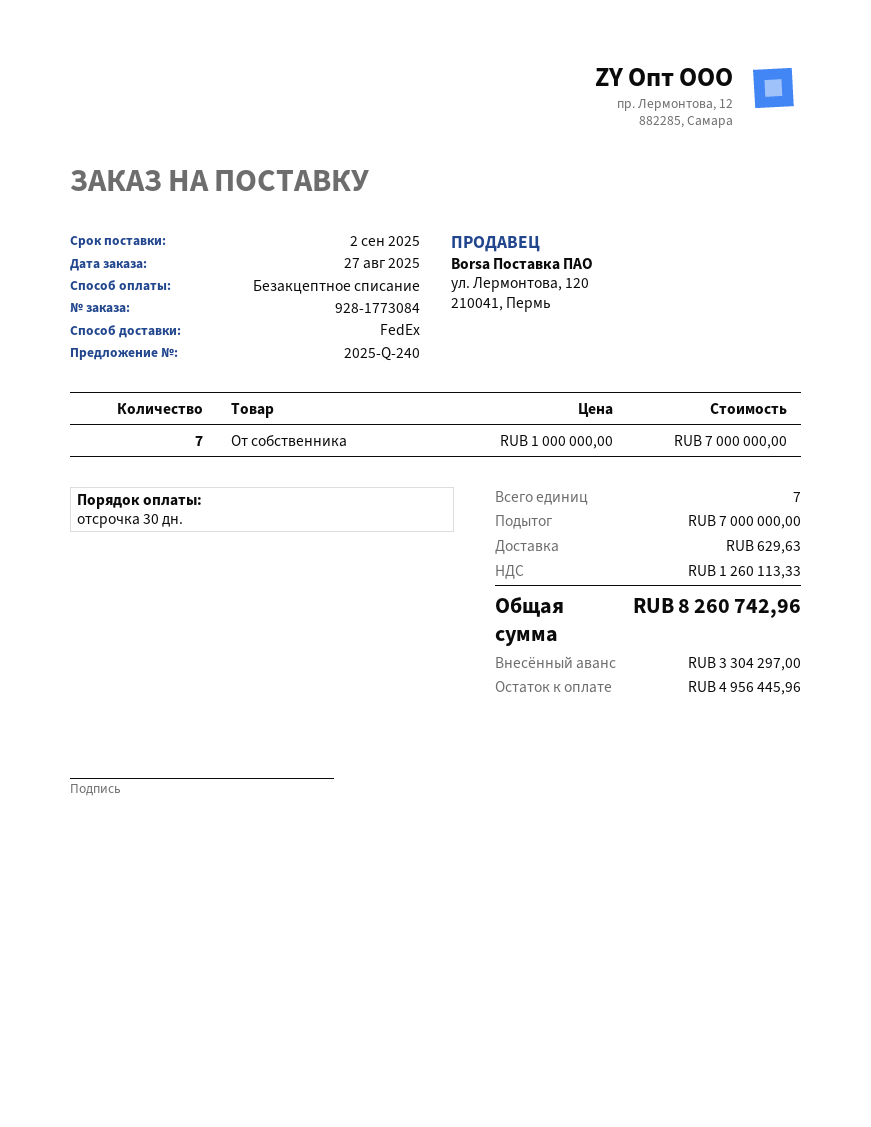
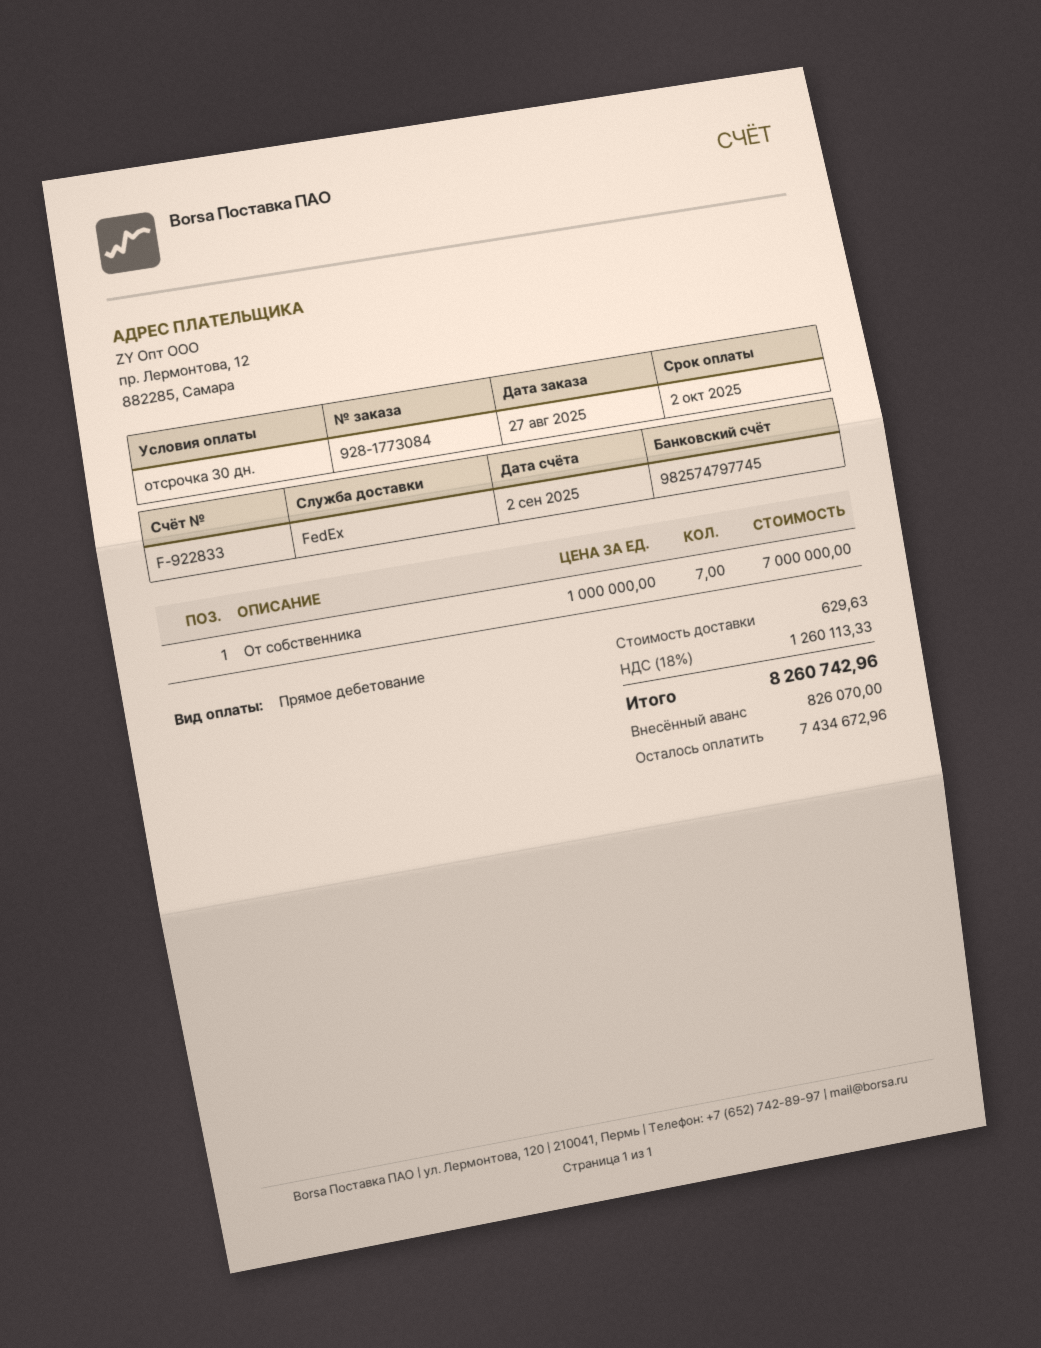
deposit: 3304297.00 -> 826070.00
balance: 4956445.96 -> 7434672.96

